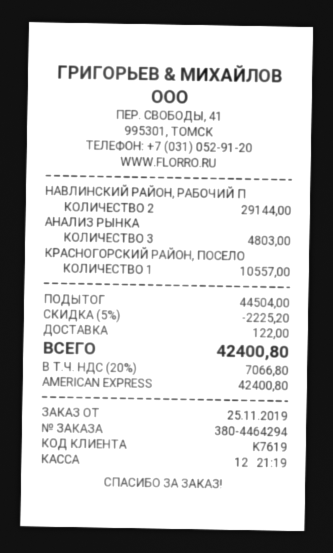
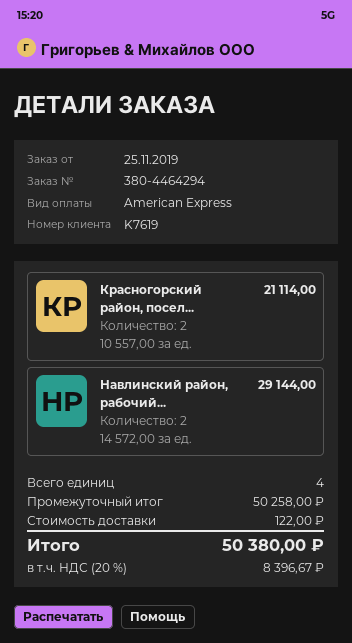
АНАЛИЗ РЫНКА: 3 for 4803.00 -> none
КРАСНОГОРСКИЙ РАЙОН, ПОСЕЛО: 1 for 10557.00 -> 2 for 21114.00
subtotal: 44504.00 -> 50258.00
discount: 5% = 2225.20 -> none
tax: 20% = 7066.80 -> 20% = 8396.67
total: 42400.80 -> 50380.00

